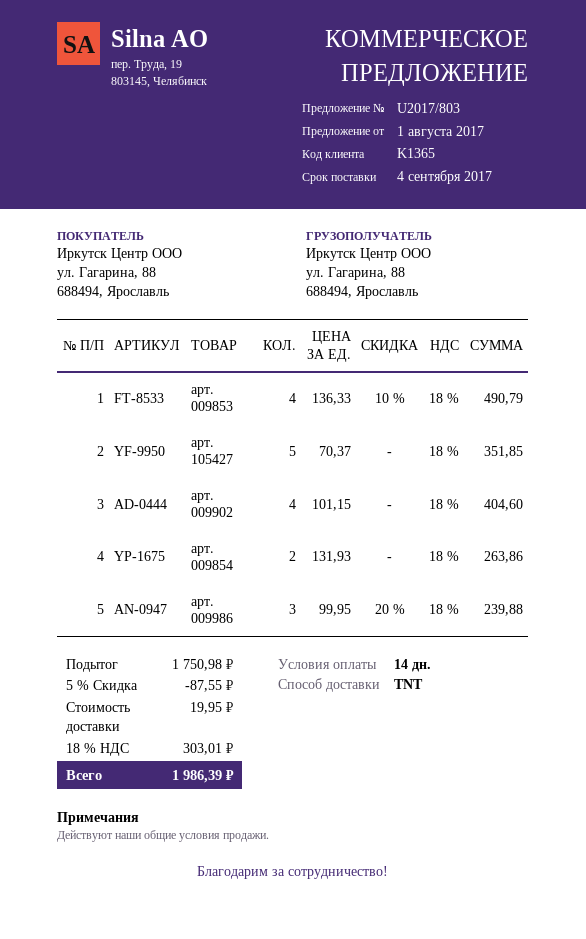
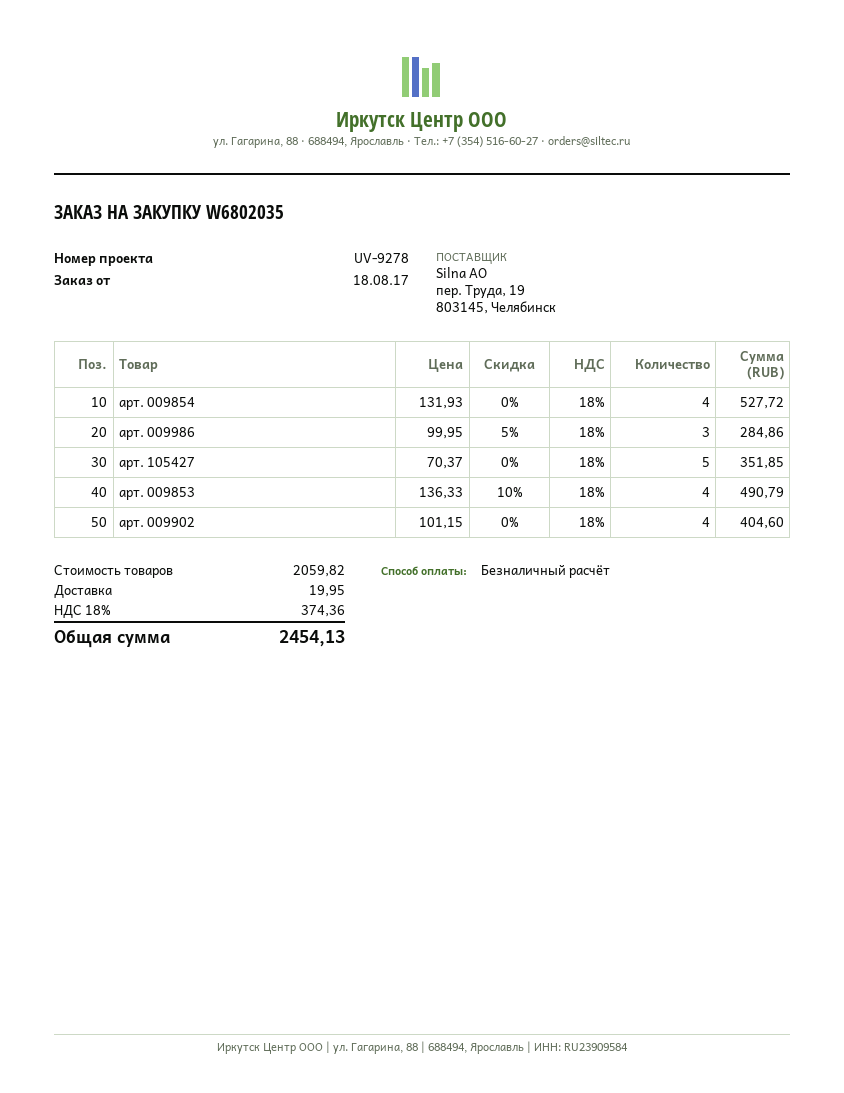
арт. 009854: 2 x 131.93 = 263.86 -> 4 x 131.93 = 527.72
арт. 009986: 3 x 99.95 - 20% = 239.88 -> 3 x 99.95 - 5% = 284.86
subtotal: 1750.98 -> 2059.82
discount: 5% = 87.55 -> none
tax: 18% = 303.01 -> 18% = 374.36
total: 1986.39 -> 2454.13

